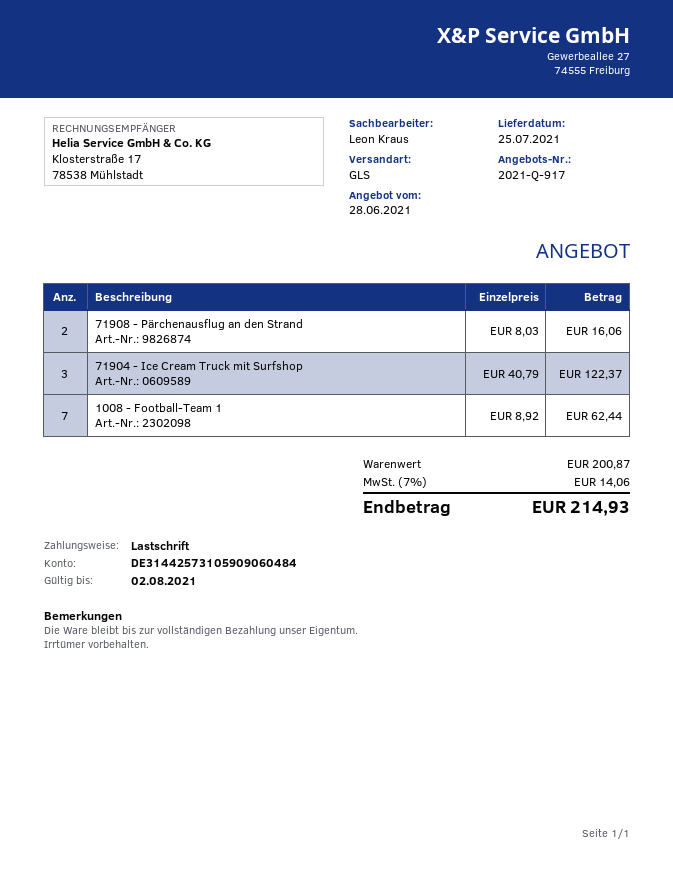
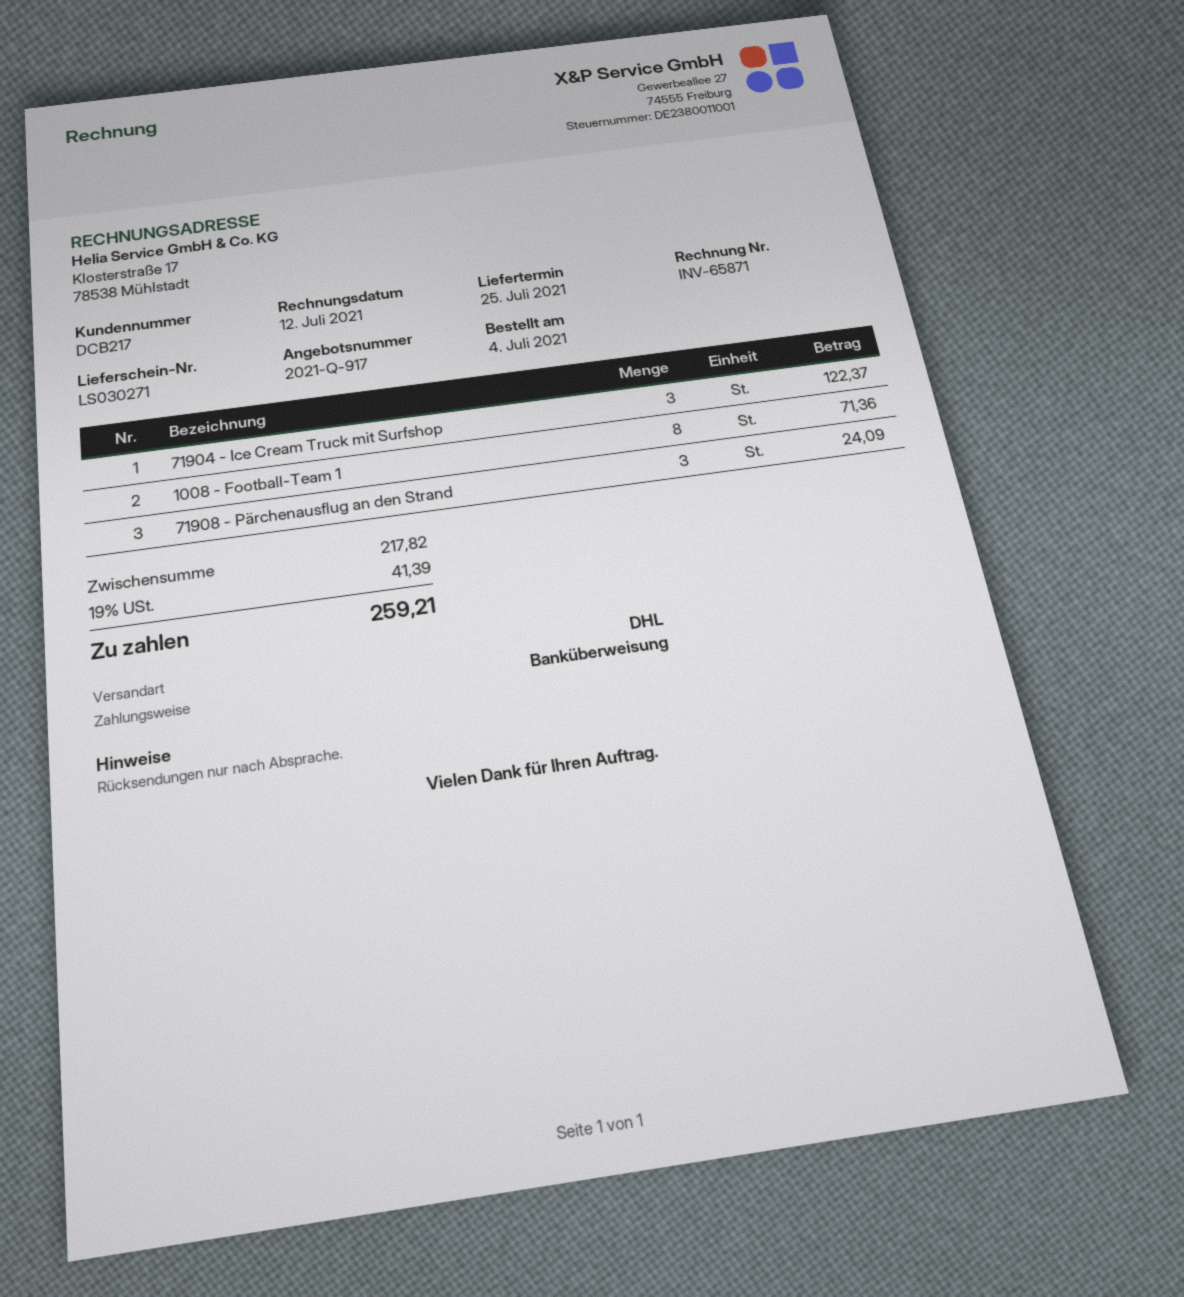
payment method: direct debit -> bank transfer
shipping method: GLS -> DHL
71908 - Pärchenausflug an den Strand: 2 for 16.06 -> 3 for 24.09
1008 - Football-Team 1: 7 for 62.44 -> 8 for 71.36
subtotal: 200.87 -> 217.82
tax: 7% = 14.06 -> 19% = 41.39
total: 214.93 -> 259.21

